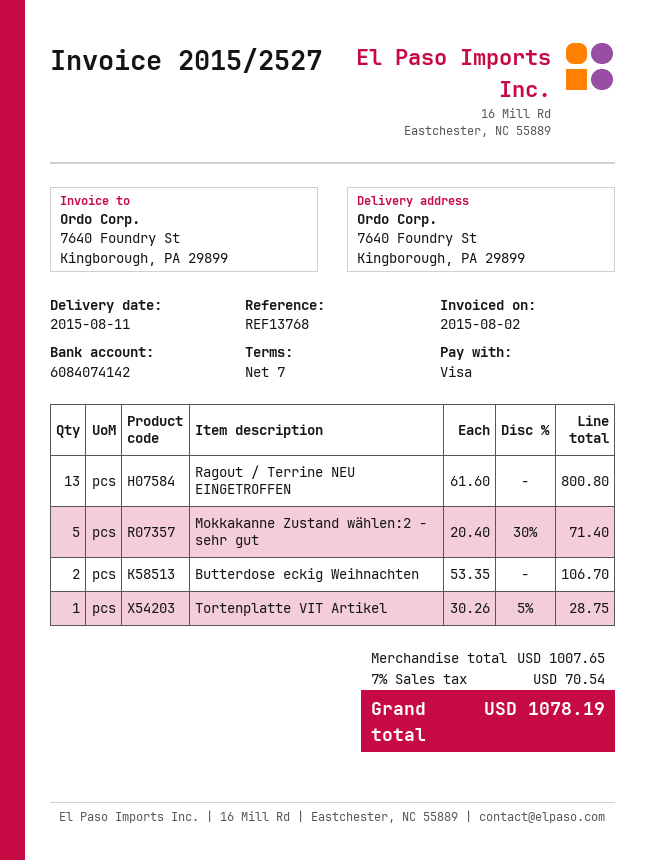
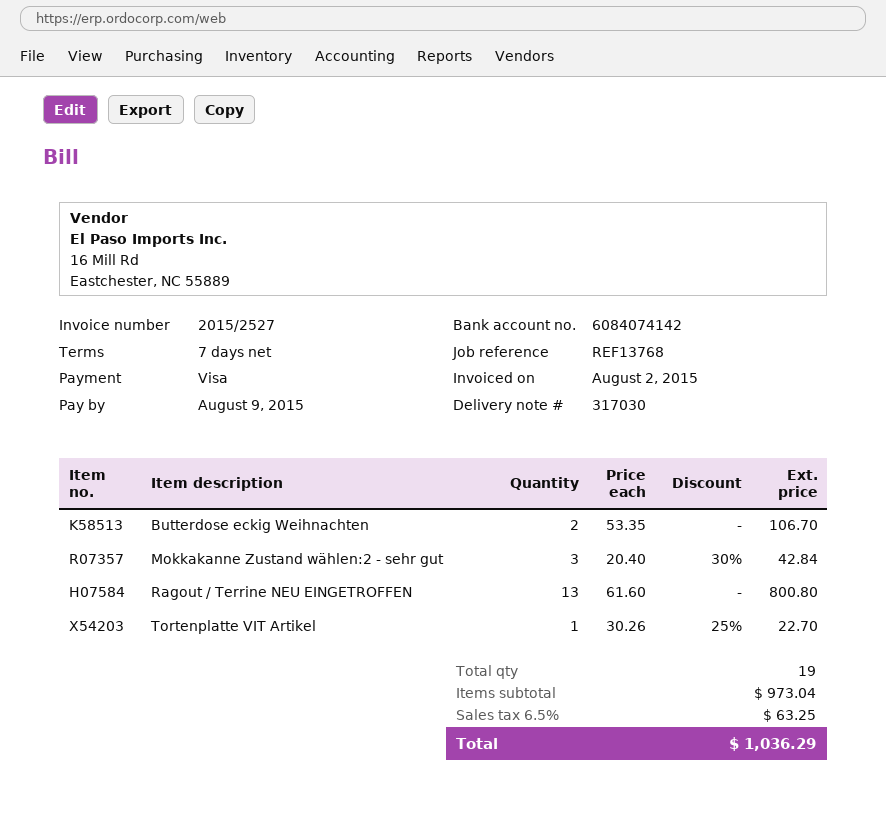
Mokkakanne Zustand wählen:2 - sehr gut: 5 x 20.40 - 30% = 71.40 -> 3 x 20.40 - 30% = 42.84
Tortenplatte VIT Artikel: 1 x 30.26 - 5% = 28.75 -> 1 x 30.26 - 25% = 22.70
subtotal: 1007.65 -> 973.04
tax: 7% = 70.54 -> 6.5% = 63.25
total: 1078.19 -> 1036.29

